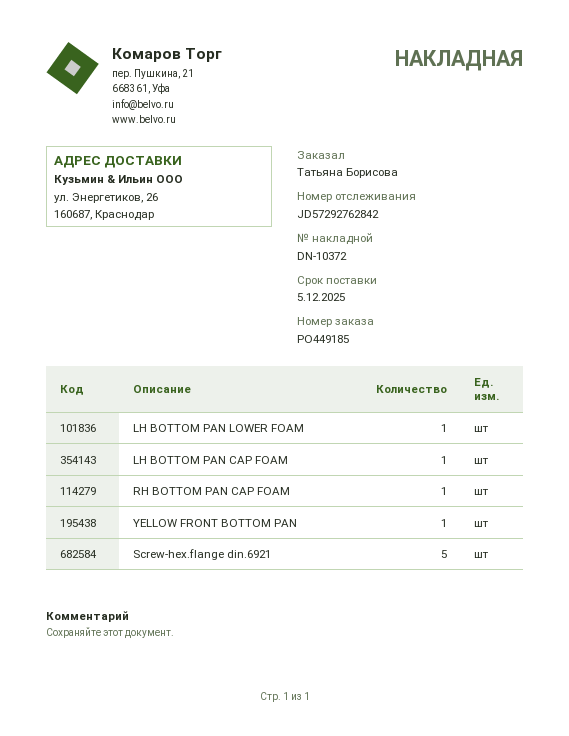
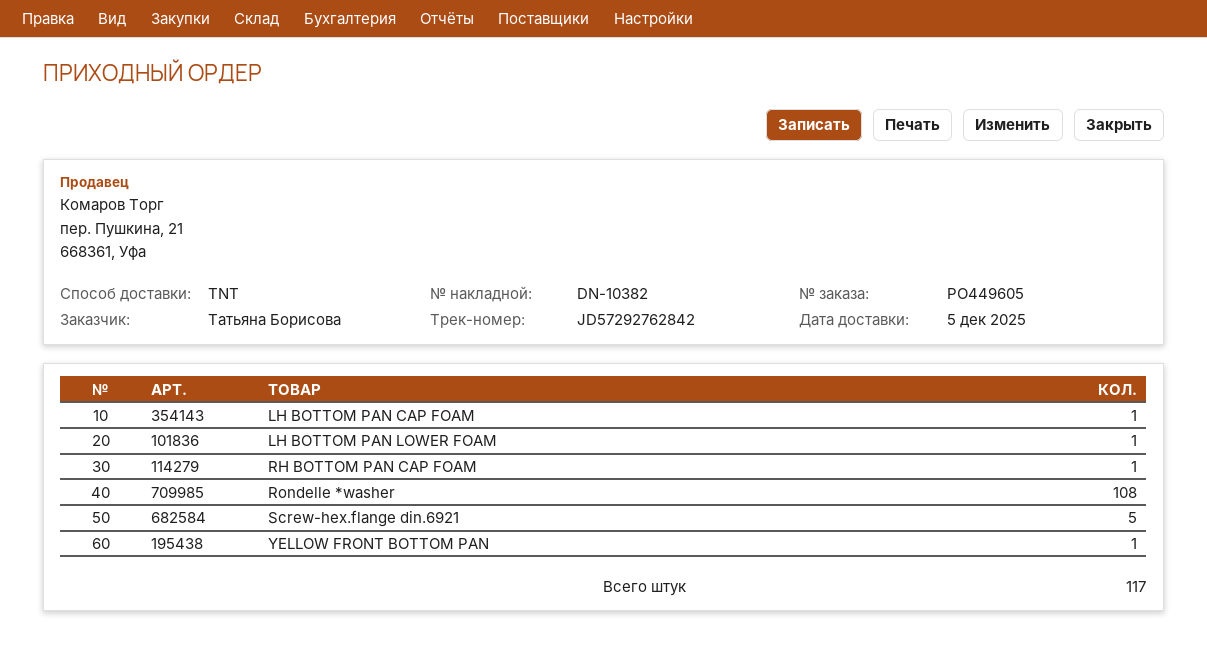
order number: PO449185 -> PO449605
delivery note number: DN-10372 -> DN-10382
Rondelle *washer: none -> 108

